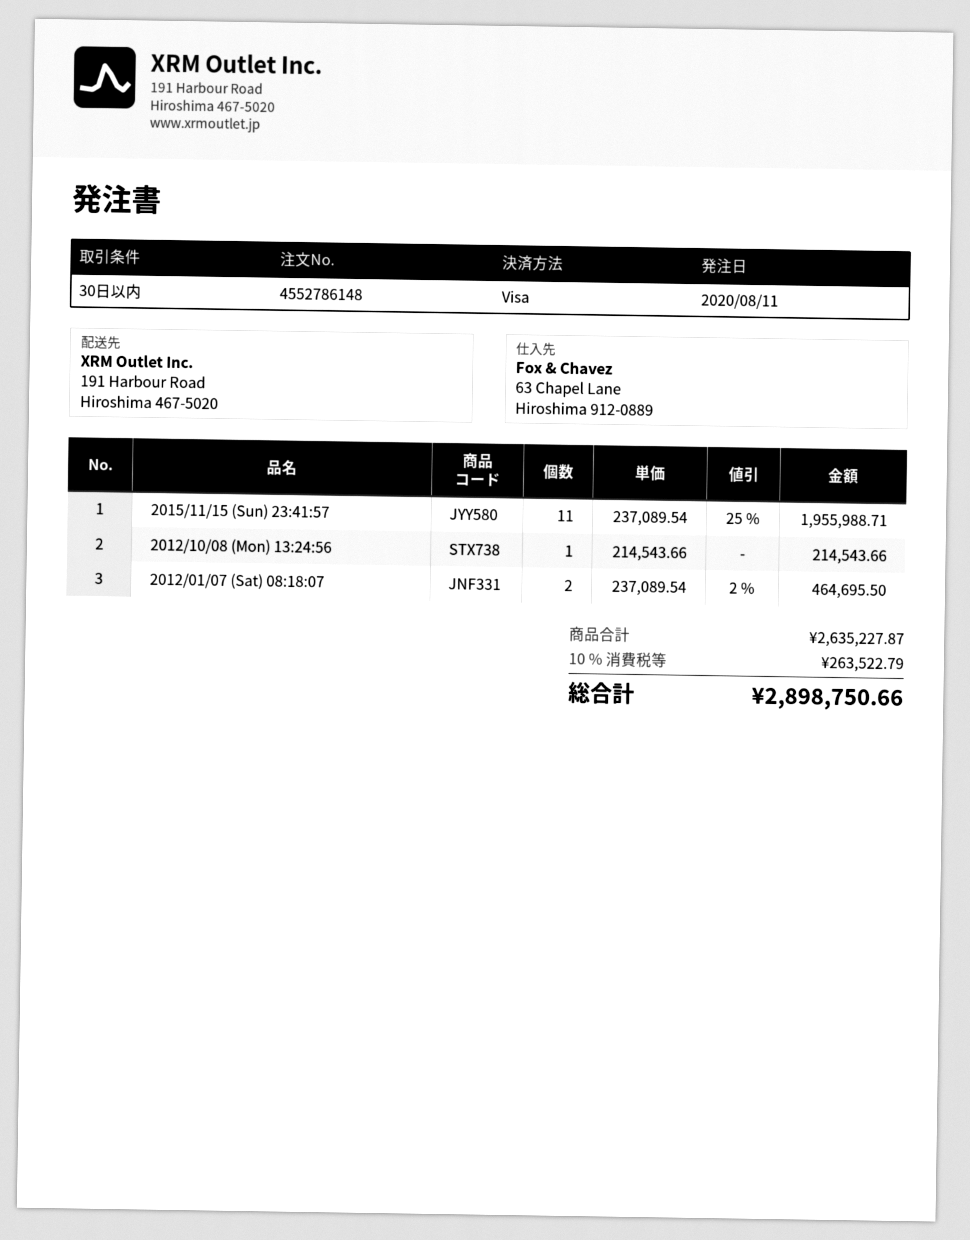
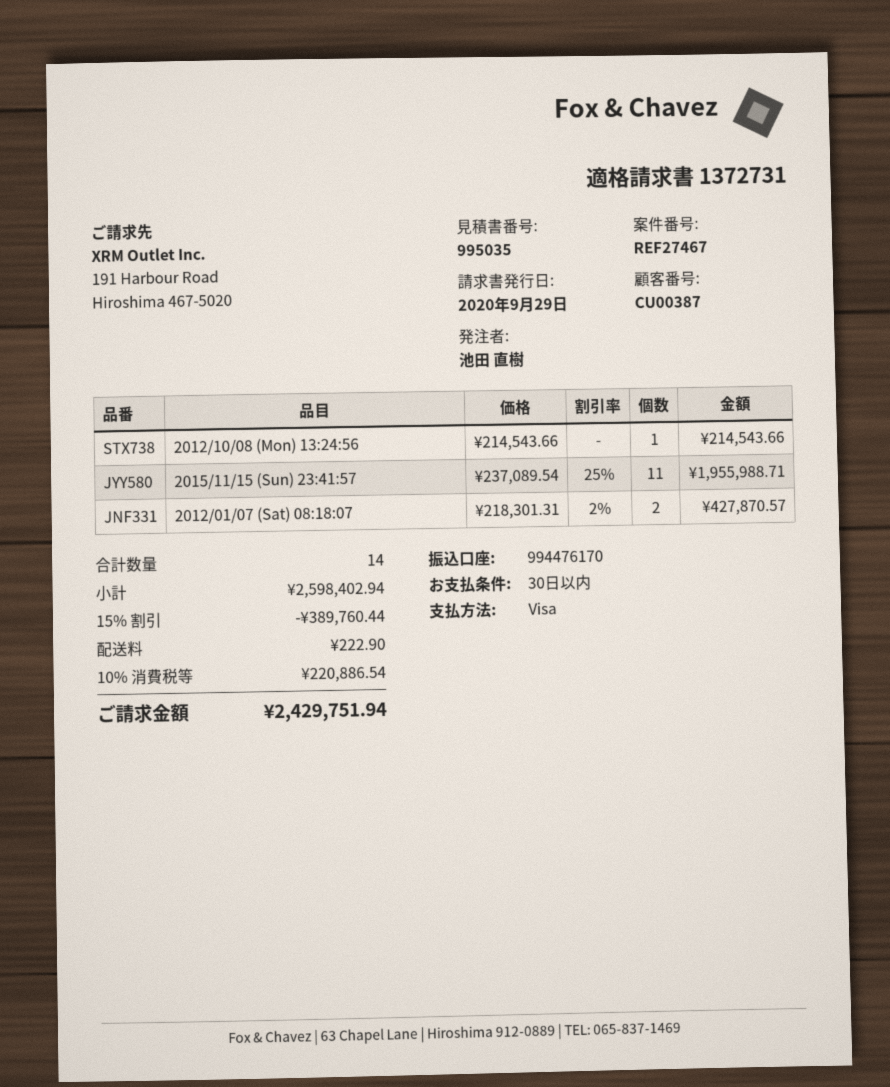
2012/01/07 (Sat) 08:18:07: 2 x 237089.54 - 2% = 464695.50 -> 2 x 218301.31 - 2% = 427870.57
subtotal: 2635227.87 -> 2598402.94
discount: none -> 15% = 389760.44
shipping: none -> 222.90
tax: 10% = 263522.79 -> 10% = 220886.54
total: 2898750.66 -> 2429751.94

